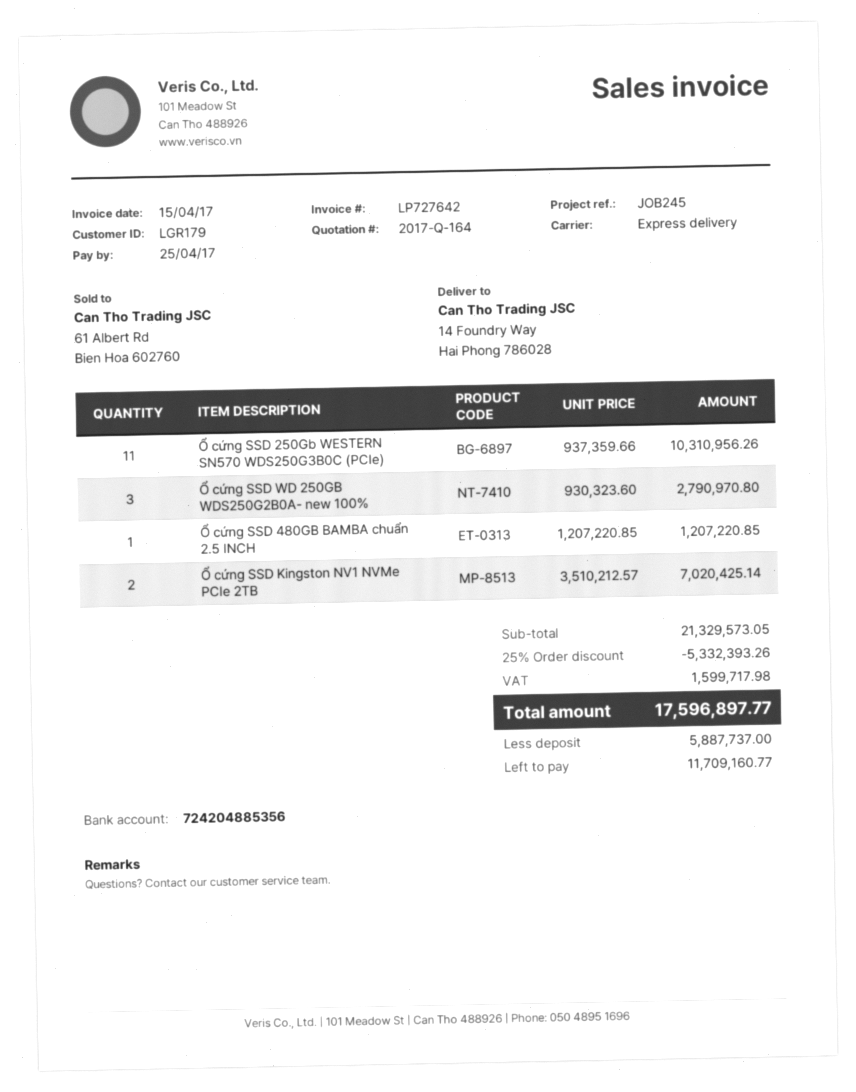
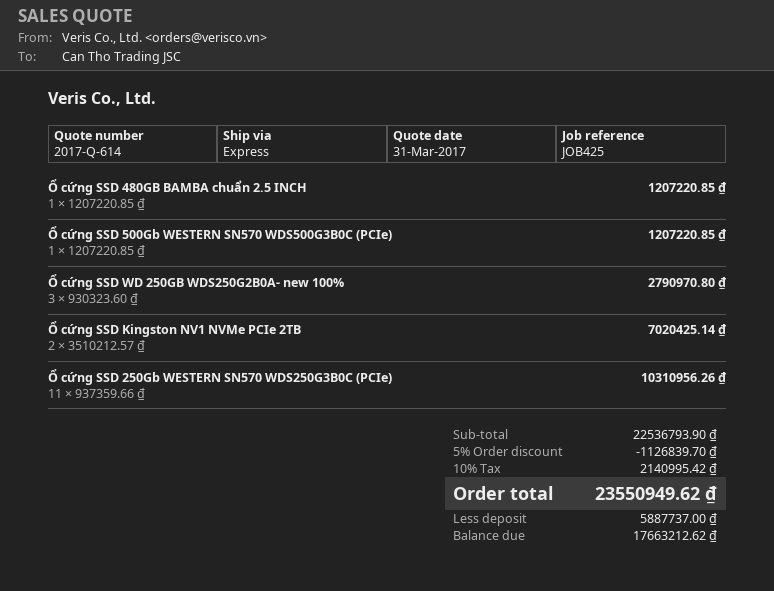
quote number: 2017-Q-164 -> 2017-Q-614
reference: JOB245 -> JOB425
Ổ cứng SSD 500Gb WESTERN SN570 WDS500G3B0C (PCIe): none -> 1 x 1207220.85 = 1207220.85
subtotal: 21329573.05 -> 22536793.90
discount: 25% = 5332393.26 -> 5% = 1126839.70
tax: 1599717.98 -> 2140995.42
total: 17596897.77 -> 23550949.62
balance: 11709160.77 -> 17663212.62

